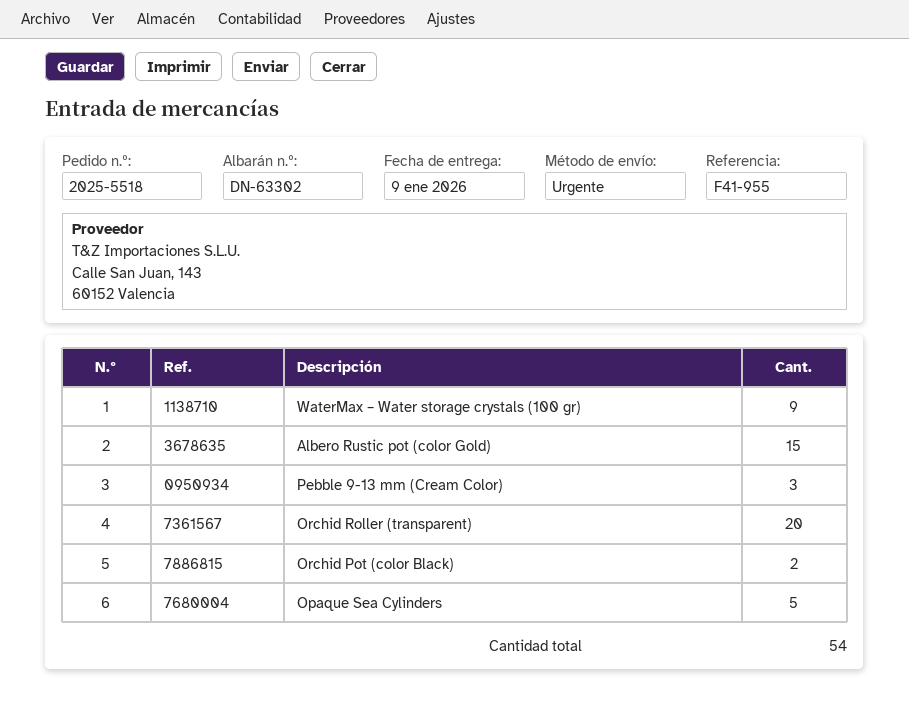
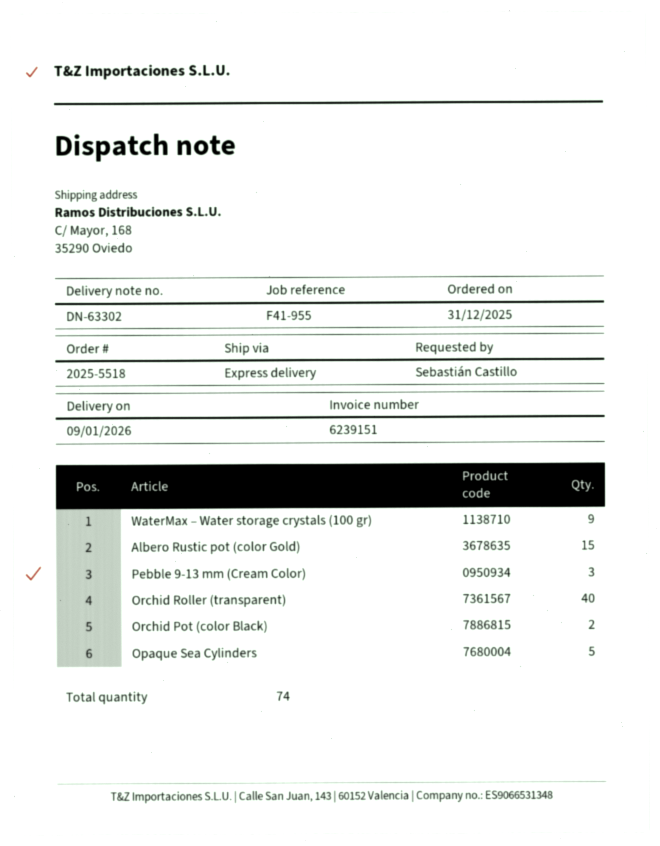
Orchid Roller (transparent): 20 -> 40
total quantity: 54 -> 74

